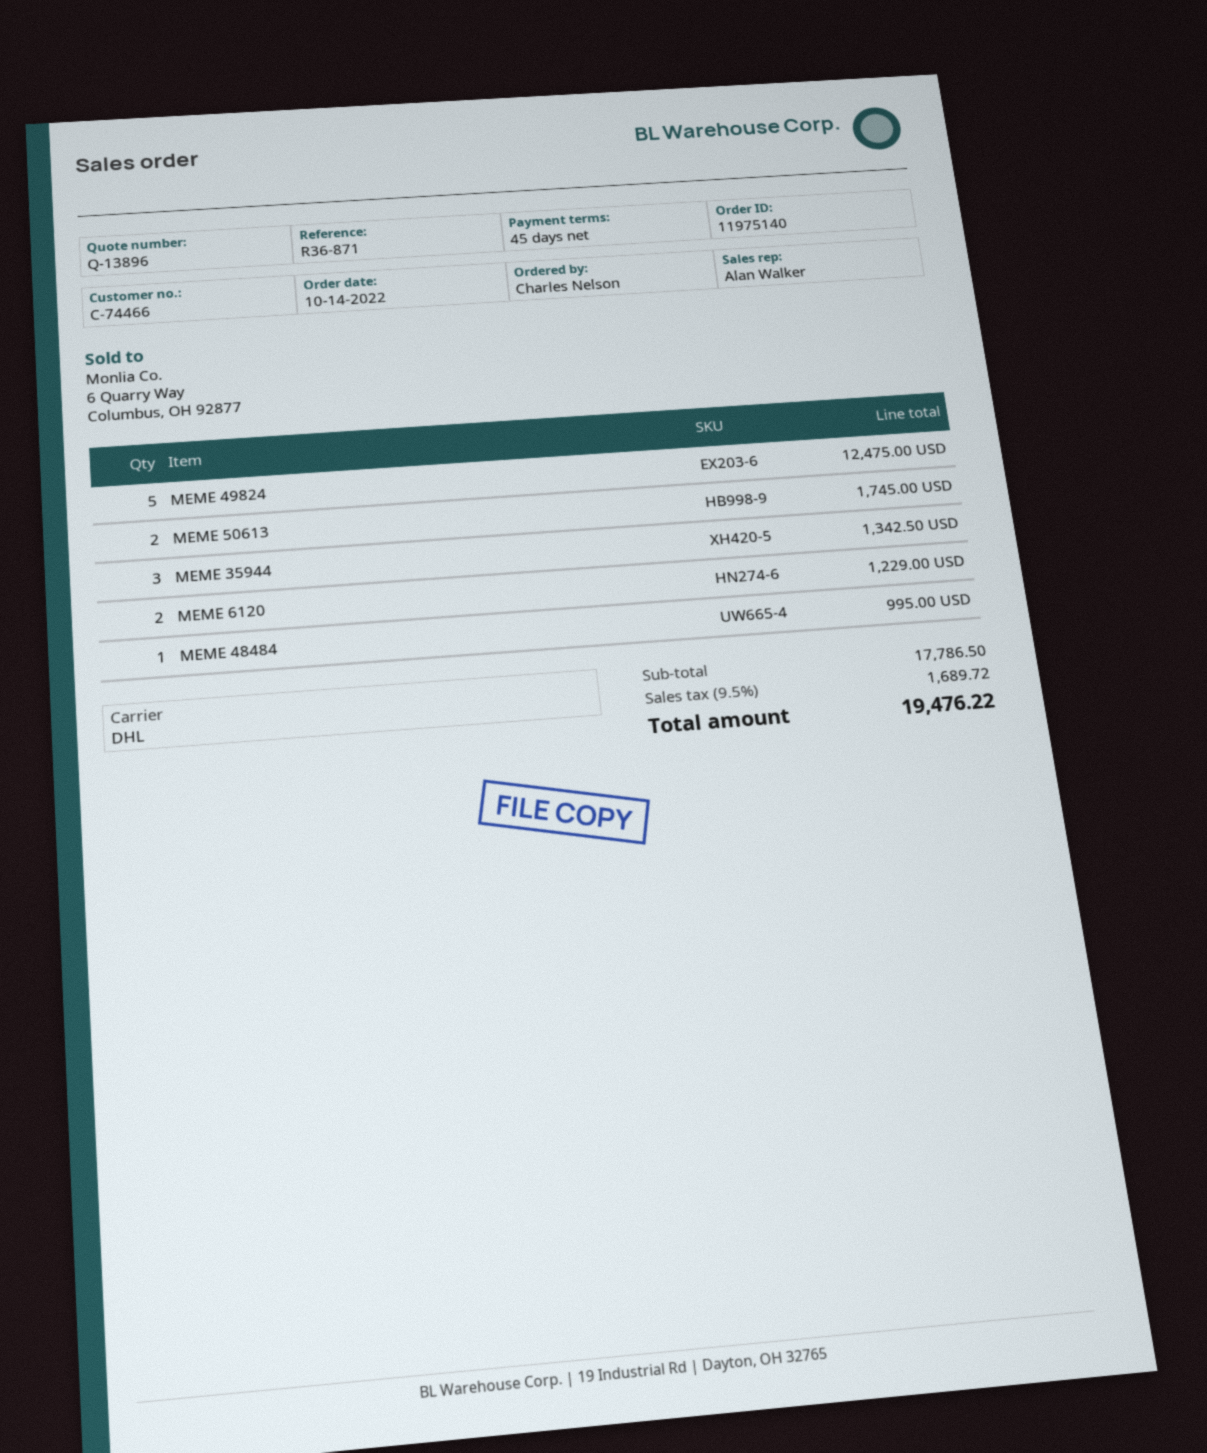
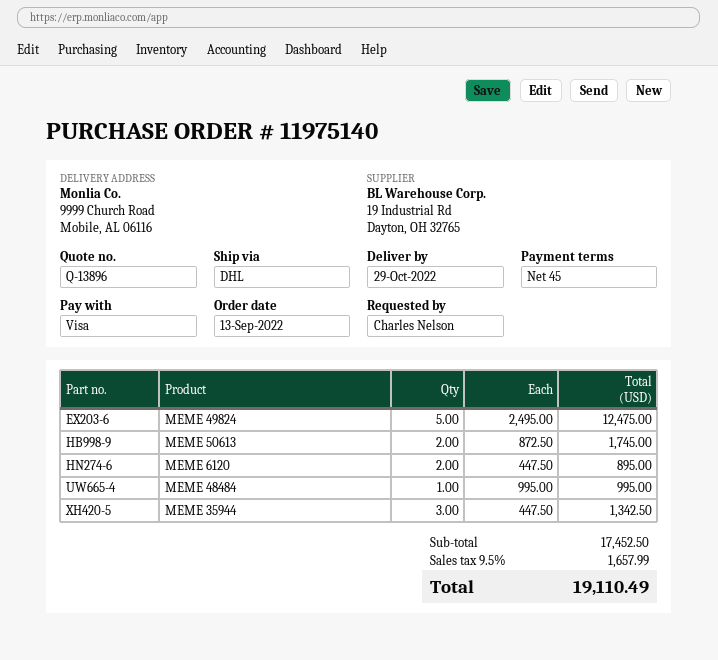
order date: 2022-10-14 -> 2022-09-13
MEME 6120: 2 for 1229.00 -> 2 for 895.00
subtotal: 17786.50 -> 17452.50
tax: 9.5% = 1689.72 -> 9.5% = 1657.99
total: 19476.22 -> 19110.49

